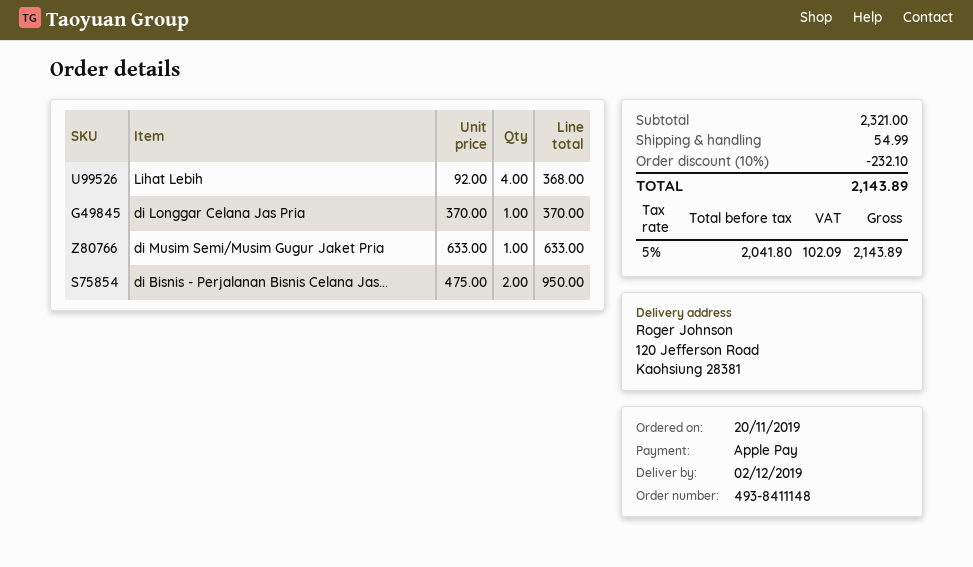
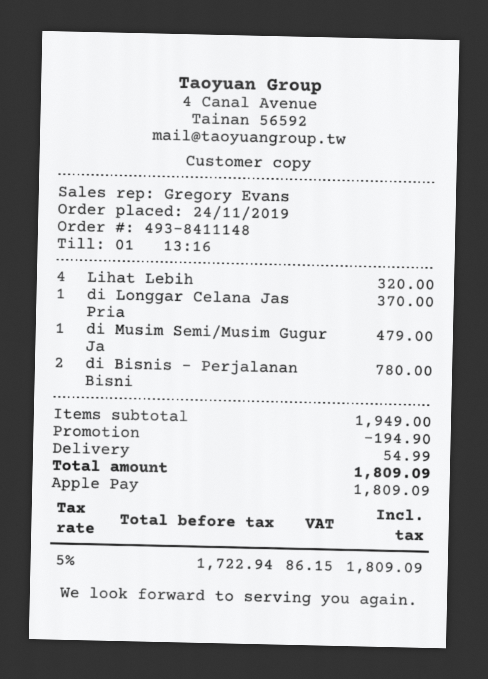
order date: 2019-11-20 -> 2019-11-24
Lihat Lebih: 4 for 368.00 -> 4 for 320.00
di Musim Semi/Musim Gugur Jaket Pria: 1 for 633.00 -> 1 for 479.00
di Bisnis - Perjalanan Bisnis Celana Jas...: 2 for 950.00 -> 2 for 780.00
subtotal: 2321.00 -> 1949.00
discount: 232.10 -> 194.90
net: 2041.80 -> 1722.94
tax: 5% = 102.09 -> 5% = 86.15
total: 2143.89 -> 1809.09

